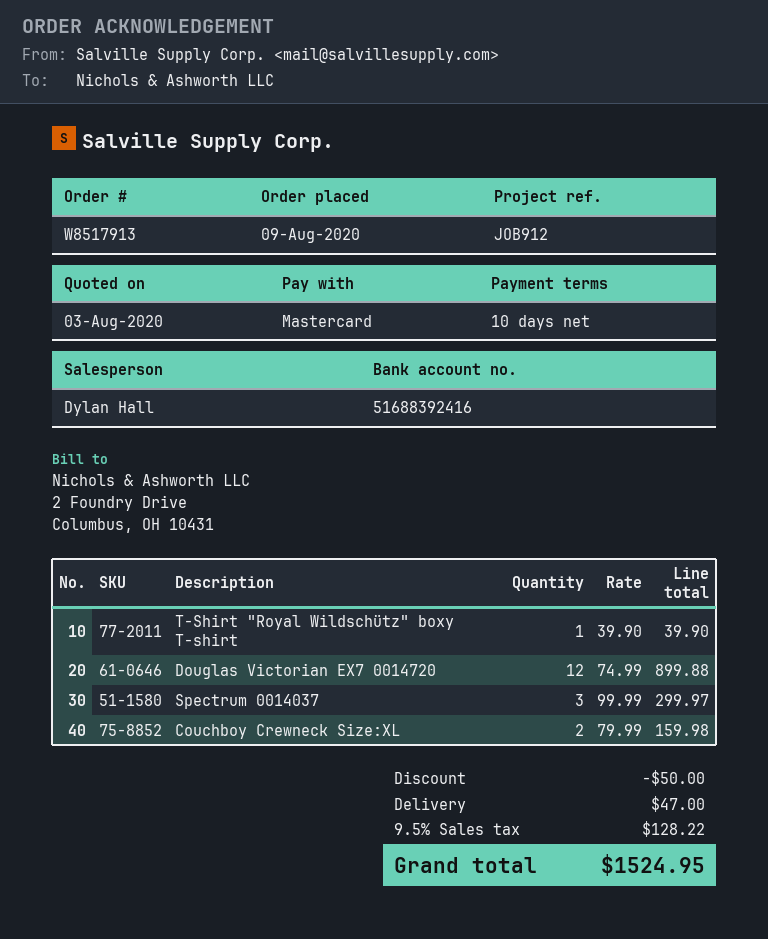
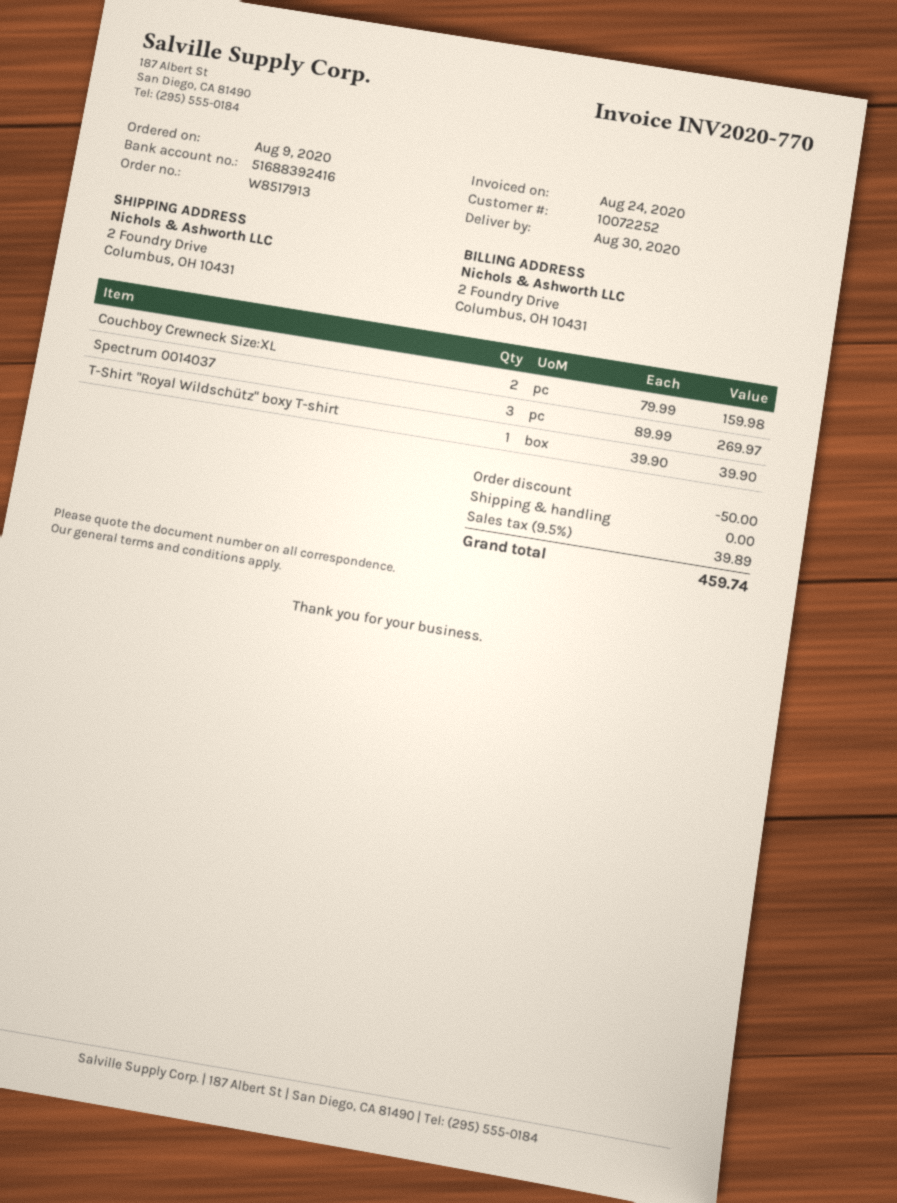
Douglas Victorian EX7 0014720: 12 x 74.99 = 899.88 -> none
Spectrum 0014037: 3 x 99.99 = 299.97 -> 3 x 89.99 = 269.97
shipping: 47.00 -> 0.00
tax: 9.5% = 128.22 -> 9.5% = 39.89
total: 1524.95 -> 459.74

